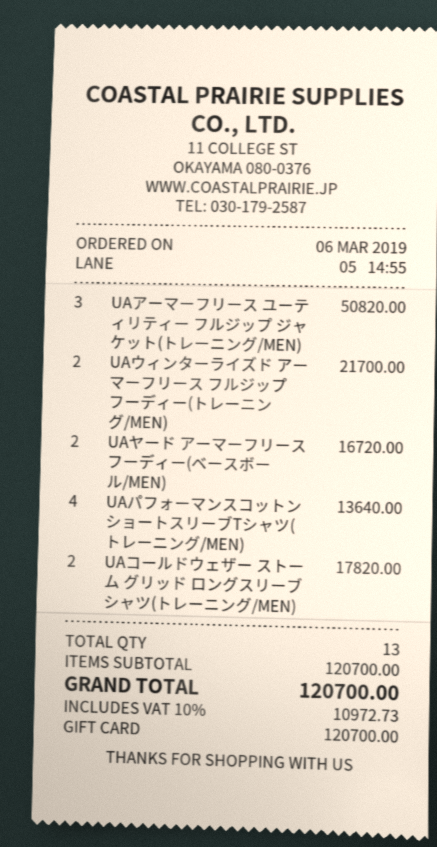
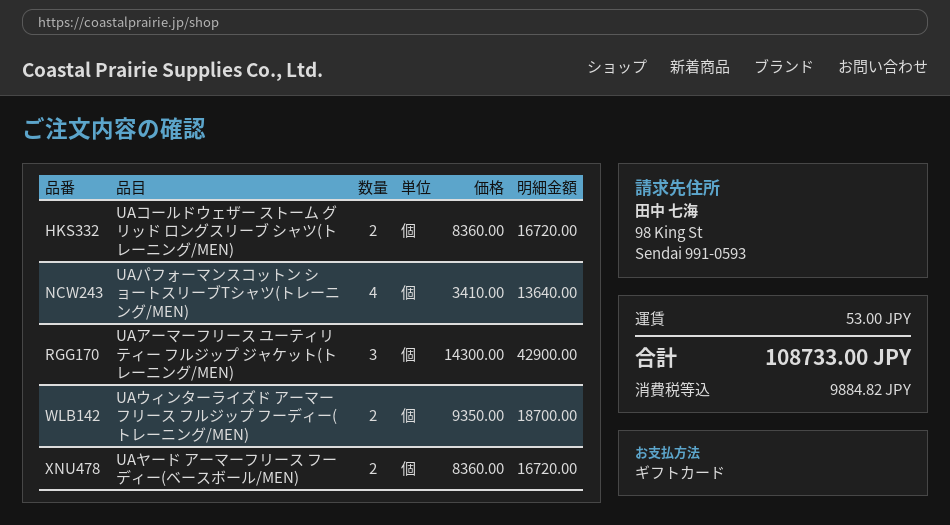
UAアーマーフリース ユーティリティー フルジップ ジャケット(トレーニング/MEN): 3 for 50820.00 -> 3 for 42900.00
UAウィンターライズド アーマーフリース フルジップ フーディー(トレーニング/MEN): 2 for 21700.00 -> 2 for 18700.00
UAコールドウェザー ストーム グリッド ロングスリーブ シャツ(トレーニング/MEN): 2 for 17820.00 -> 2 for 16720.00
shipping: none -> 53.00
tax: 10972.73 -> 9884.82
total: 120700.00 -> 108733.00

